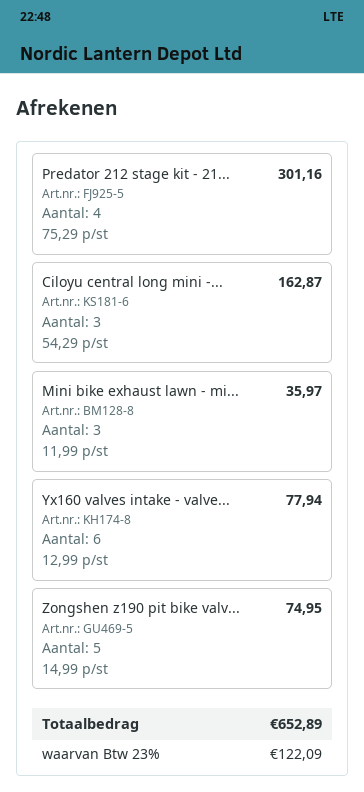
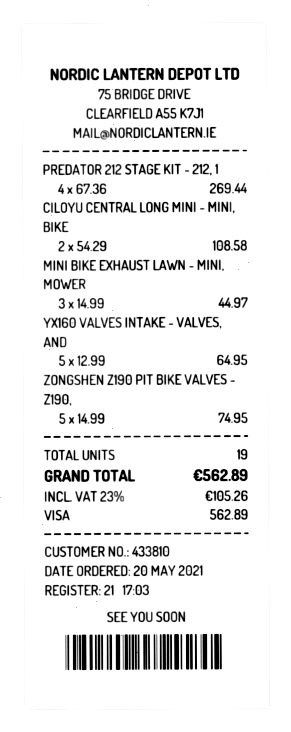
Predator 212 stage kit - 21...: 4 x 75.29 = 301.16 -> 4 x 67.36 = 269.44
Ciloyu central long mini -...: 3 x 54.29 = 162.87 -> 2 x 54.29 = 108.58
Mini bike exhaust lawn - mi...: 3 x 11.99 = 35.97 -> 3 x 14.99 = 44.97
Yx160 valves intake - valve...: 6 x 12.99 = 77.94 -> 5 x 12.99 = 64.95
tax: 23% = 122.09 -> 23% = 105.26
total: 652.89 -> 562.89

